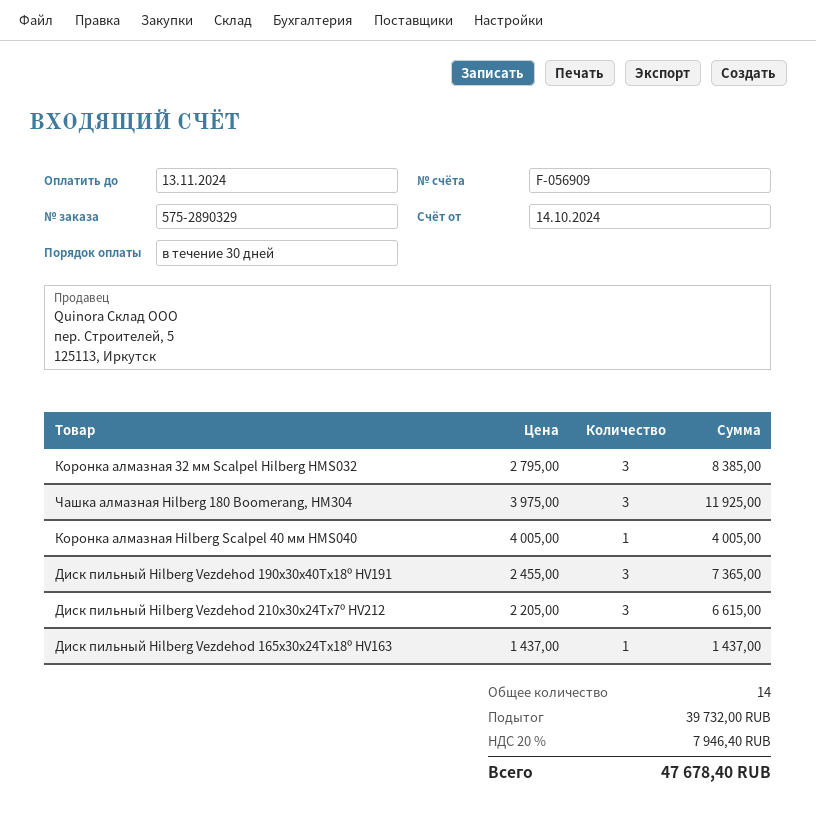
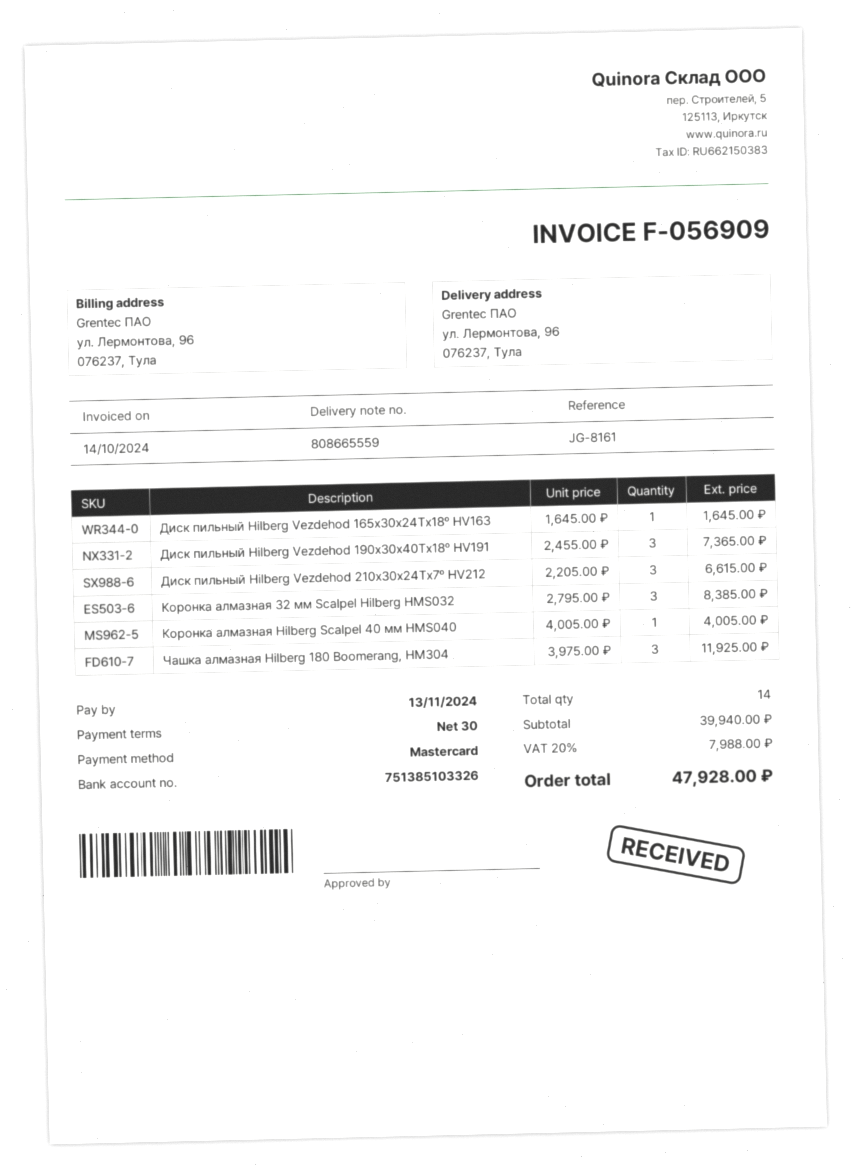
Диск пильный Hilberg Vezdehod 165x30x24Тx18º HV163: 1 x 1437.00 = 1437.00 -> 1 x 1645.00 = 1645.00
subtotal: 39732.00 -> 39940.00
tax: 20% = 7946.40 -> 20% = 7988.00
total: 47678.40 -> 47928.00

